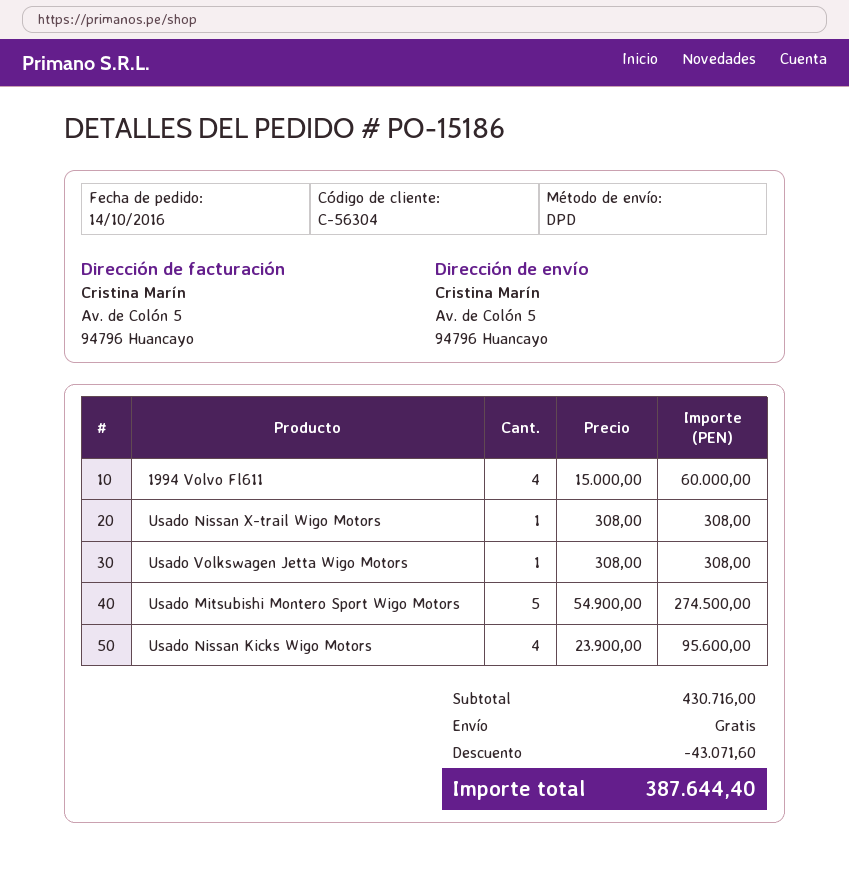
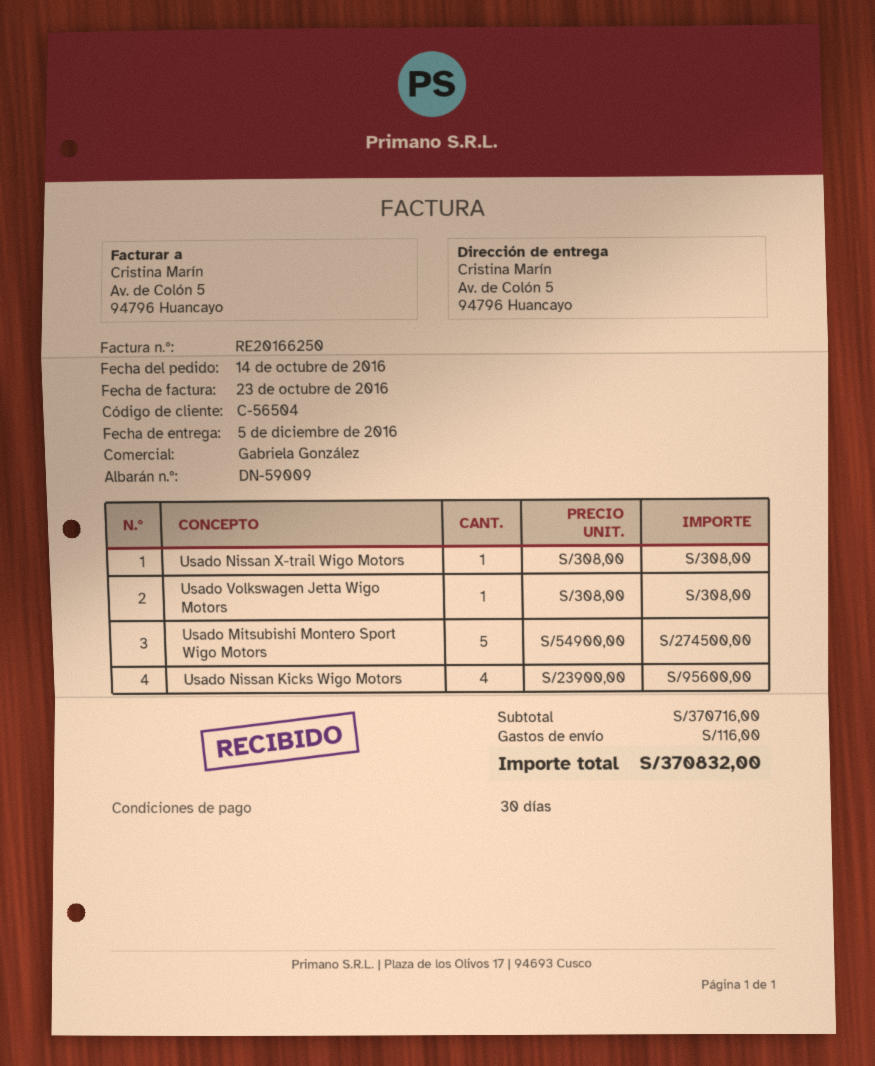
customer number: C-56304 -> C-56504
1994 Volvo Fl611: 4 x 15000.00 = 60000.00 -> none
subtotal: 430716.00 -> 370716.00
discount: 43071.60 -> none
shipping: 0.00 -> 116.00
total: 387644.40 -> 370832.00

